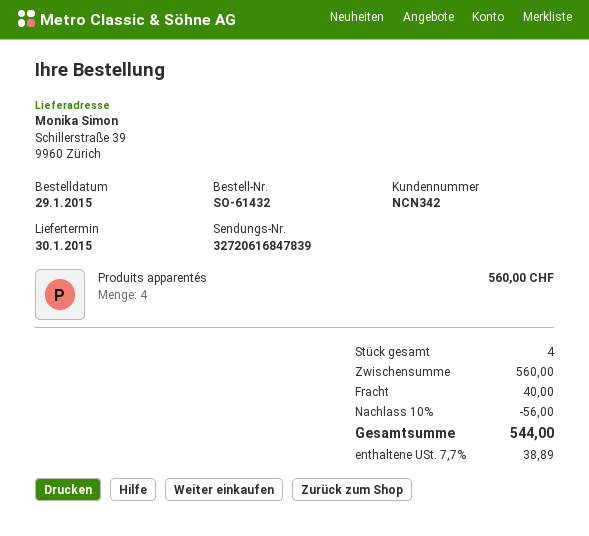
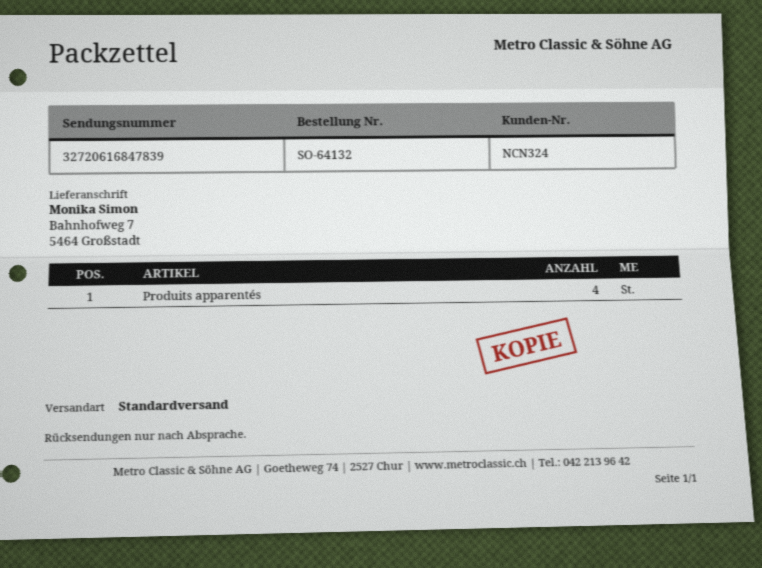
order number: SO-61432 -> SO-64132
customer number: NCN342 -> NCN324
ship to: Schillerstraße 39, 9960 Zürich -> Bahnhofweg 7, 5464 Großstadt

